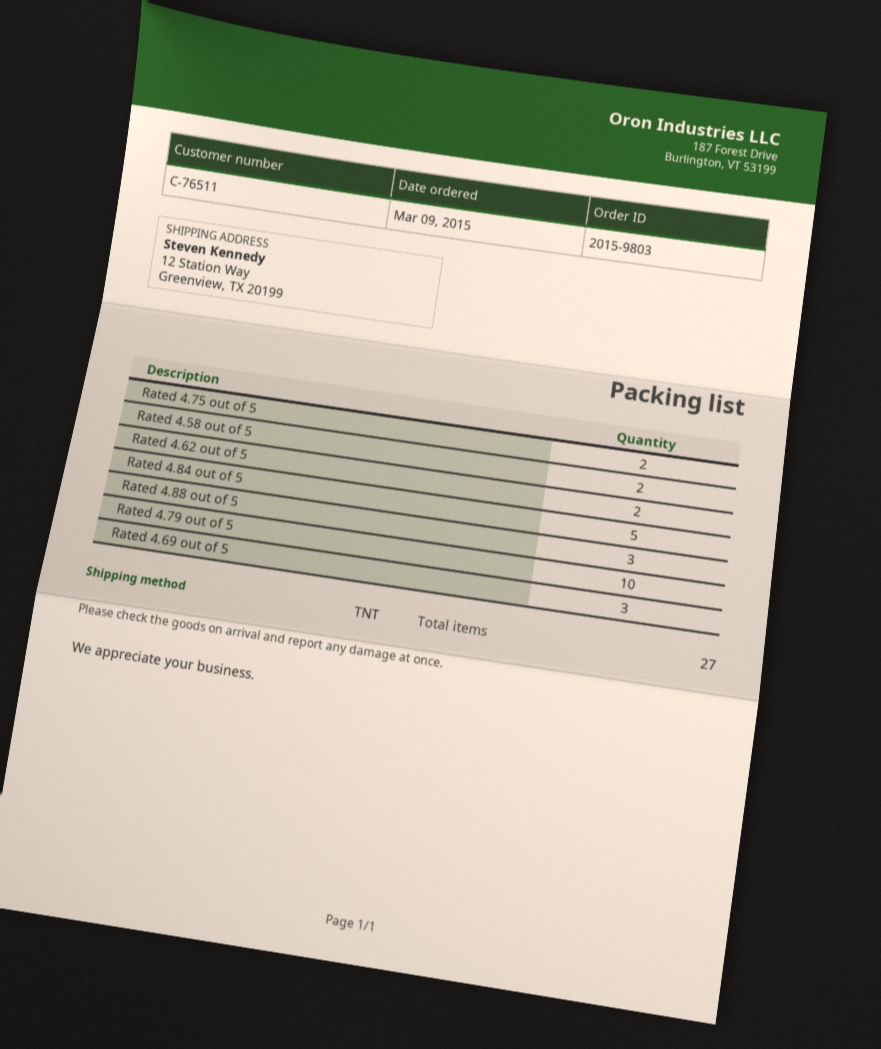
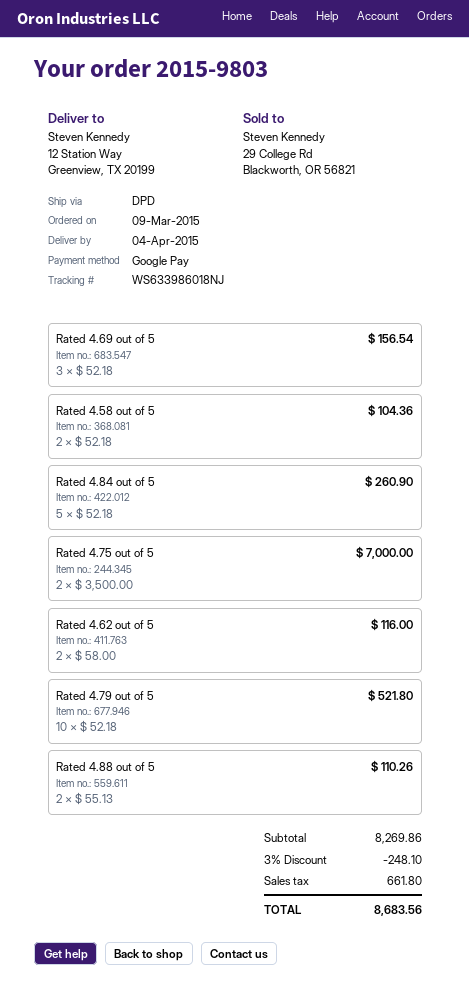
shipping method: TNT -> DPD
Rated 4.88 out of 5: 3 -> 2

